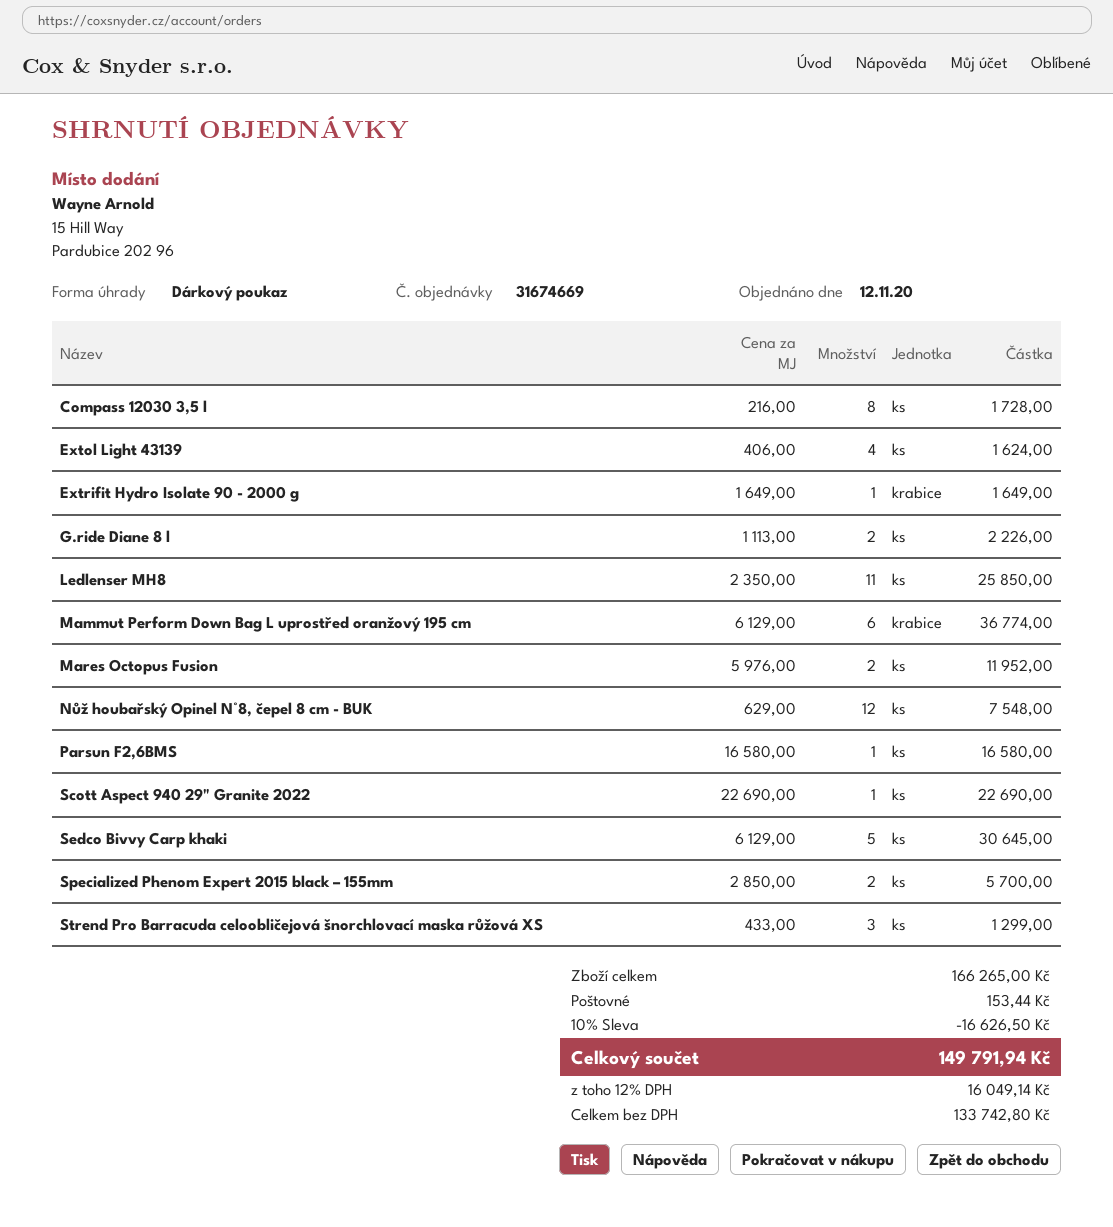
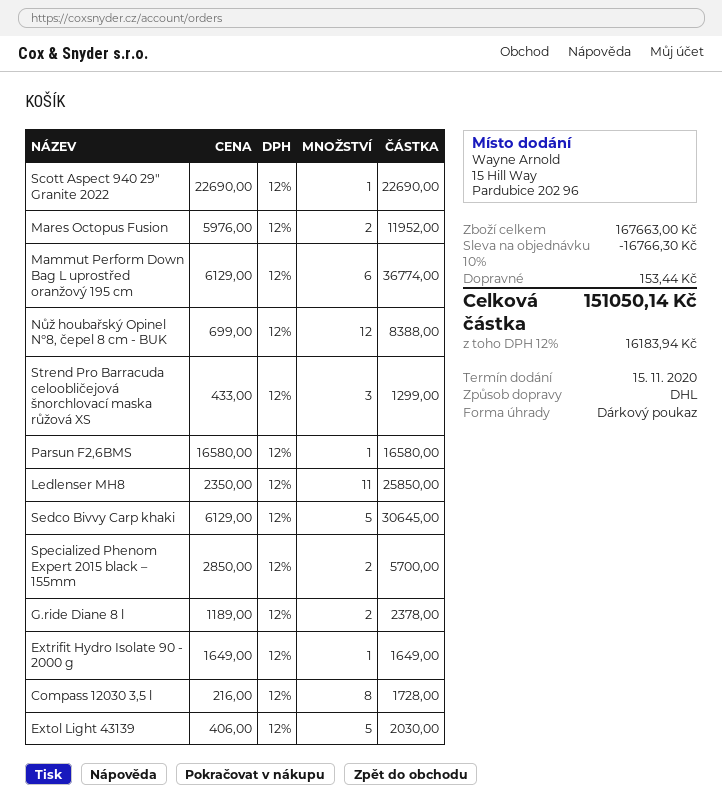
Extol Light 43139: 4 x 406.00 = 1624.00 -> 5 x 406.00 = 2030.00
G.ride Diane 8 l: 2 x 1113.00 = 2226.00 -> 2 x 1189.00 = 2378.00
Nůž houbařský Opinel N°8, čepel 8 cm - BUK: 12 x 629.00 = 7548.00 -> 12 x 699.00 = 8388.00
subtotal: 166265.00 -> 167663.00
discount: 10% = 16626.50 -> 10% = 16766.30
tax: 12% = 16049.14 -> 12% = 16183.94
total: 149791.94 -> 151050.14

